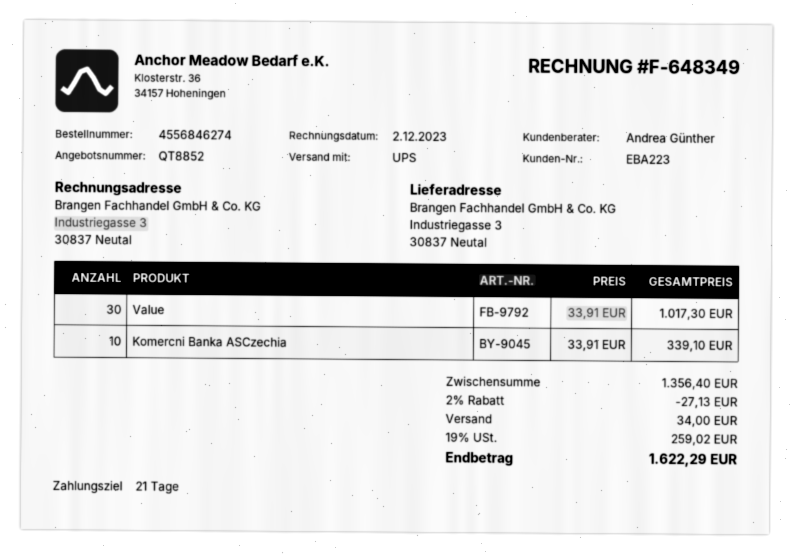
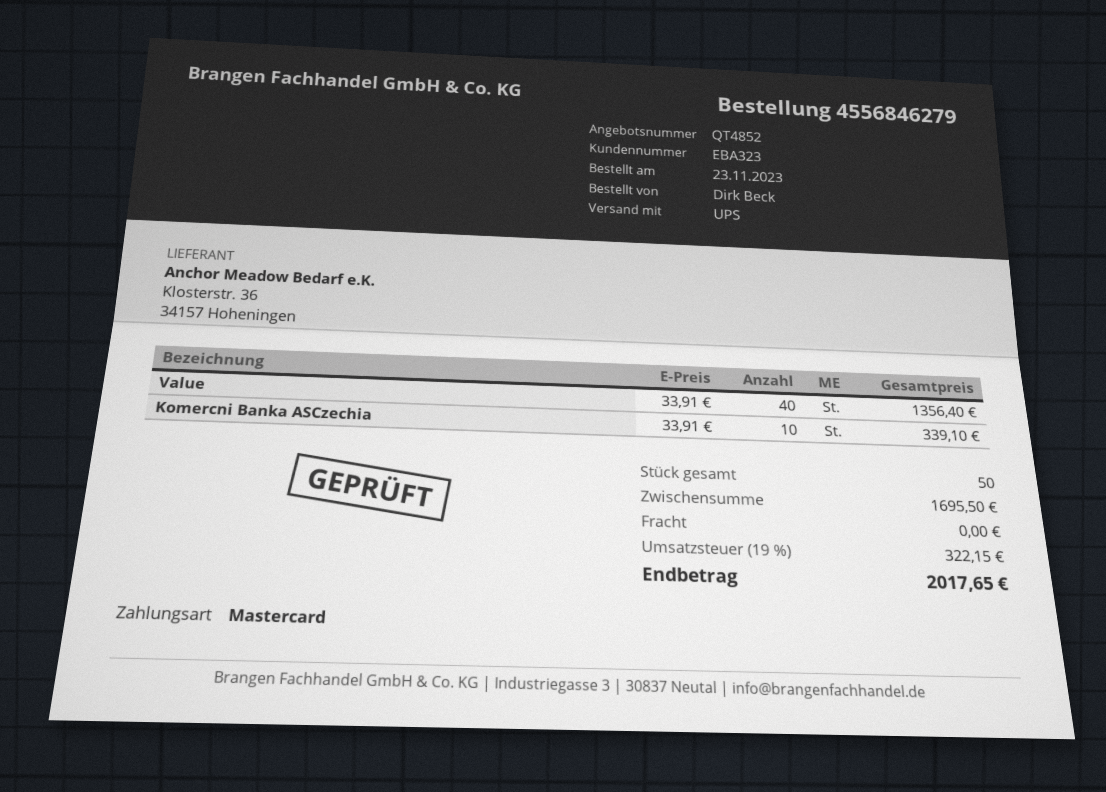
quote number: QT8852 -> QT4852
order number: 4556846274 -> 4556846279
customer number: EBA223 -> EBA323
Value: 30 x 33.91 = 1017.30 -> 40 x 33.91 = 1356.40
subtotal: 1356.40 -> 1695.50
discount: 2% = 27.13 -> none
shipping: 34.00 -> 0.00
tax: 19% = 259.02 -> 19% = 322.15
total: 1622.29 -> 2017.65

